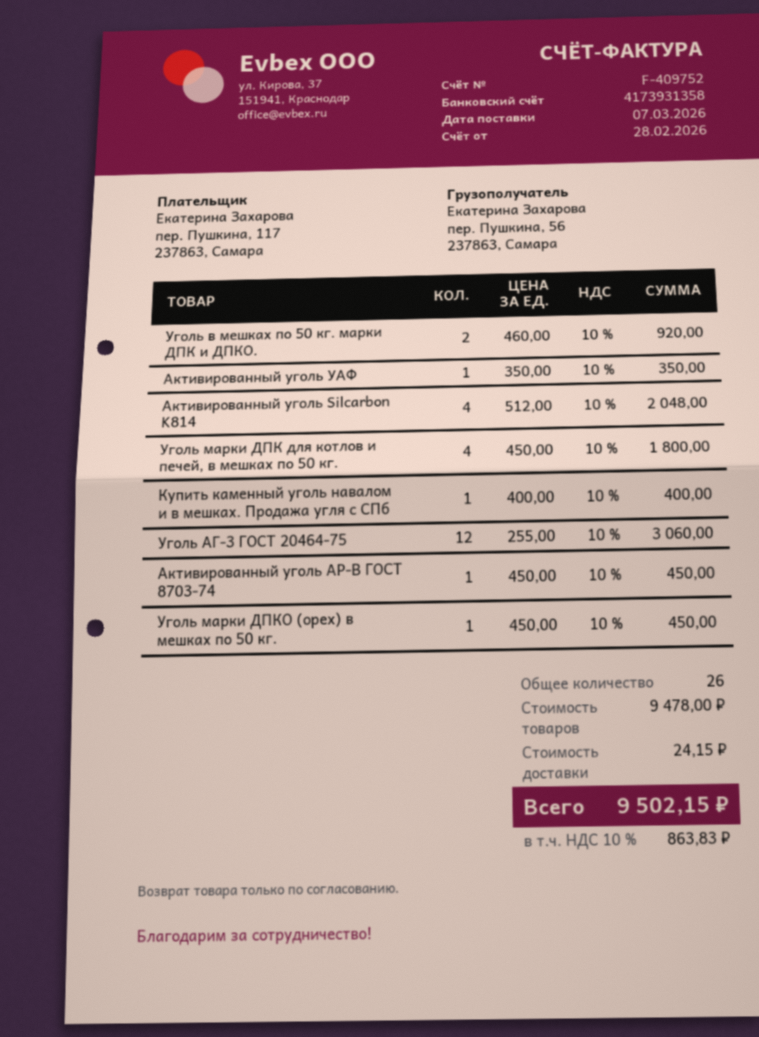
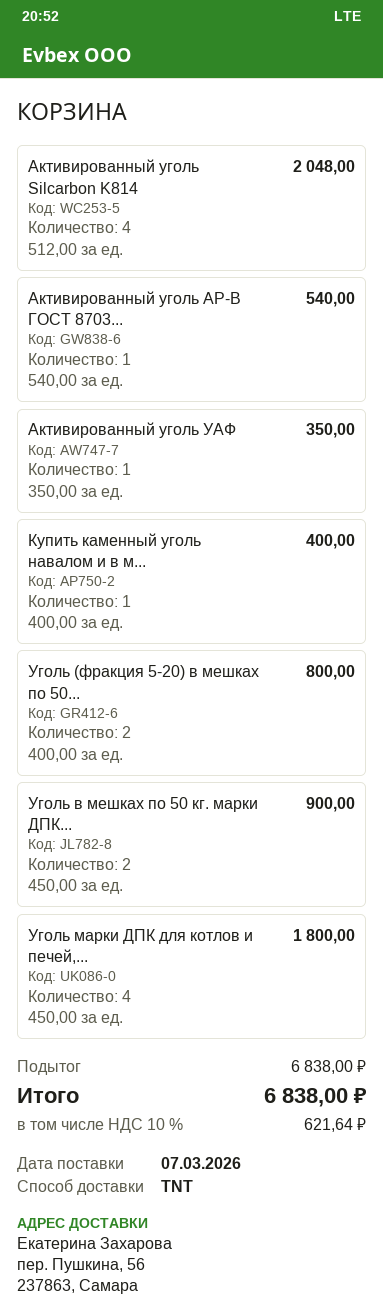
Уголь в мешках по 50 кг. марки ДПК и ДПКО.: 2 x 460.00 = 920.00 -> 2 x 450.00 = 900.00
Уголь АГ-3 ГОСТ 20464-75: 12 x 255.00 = 3060.00 -> none
Активированный уголь АР-В ГОСТ 8703-74: 1 x 450.00 = 450.00 -> 1 x 540.00 = 540.00
Уголь марки ДПКО (орех) в мешках по 50 кг.: 1 x 450.00 = 450.00 -> none
Уголь (фракция 5-20) в мешках по 50...: none -> 2 x 400.00 = 800.00
subtotal: 9478.00 -> 6838.00
shipping: 24.15 -> none
tax: 10% = 863.83 -> 10% = 621.64
total: 9502.15 -> 6838.00

